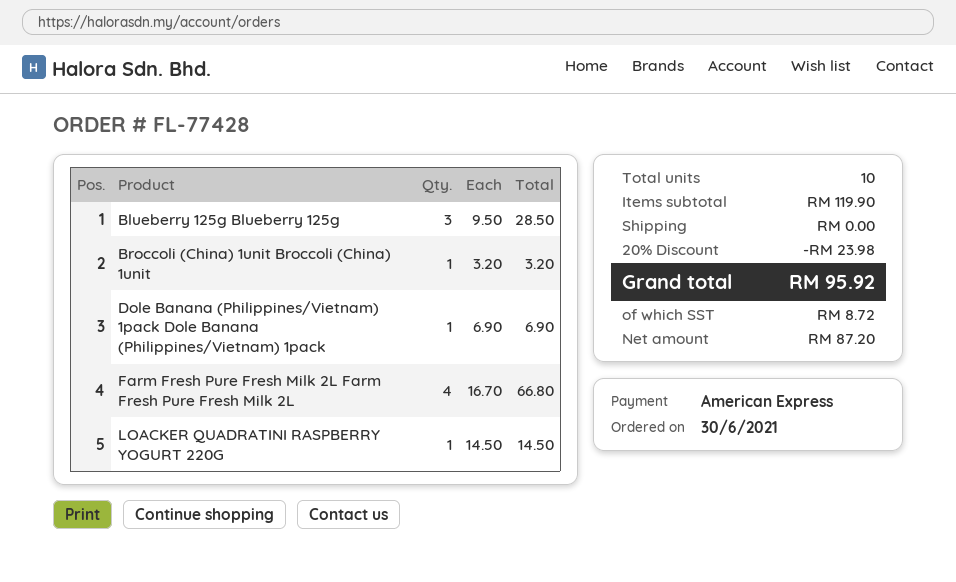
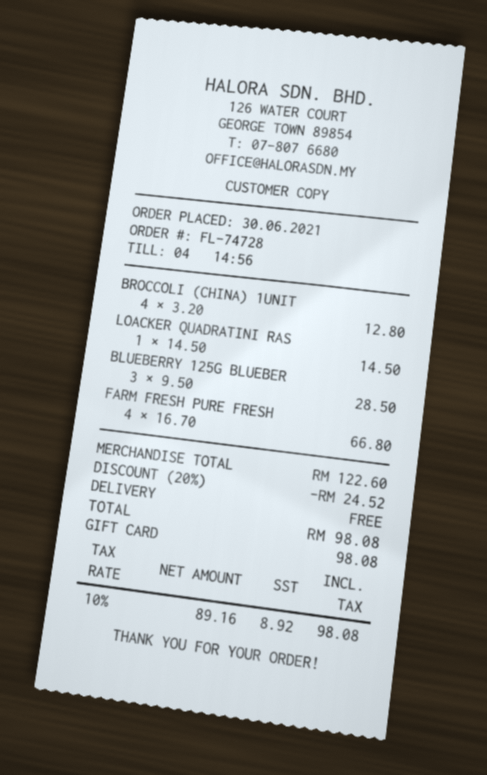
order number: FL-77428 -> FL-74728
payment method: American Express -> gift card
Broccoli (China) 1unit Broccoli (China) 1unit: 1 x 3.20 = 3.20 -> 4 x 3.20 = 12.80
Dole Banana (Philippines/Vietnam) 1pack Dole Banana (Philippines/Vietnam) 1pack: 1 x 6.90 = 6.90 -> none
subtotal: 119.90 -> 122.60
discount: 20% = 23.98 -> 20% = 24.52
net: 87.20 -> 89.16
tax: 8.72 -> 8.92
total: 95.92 -> 98.08

